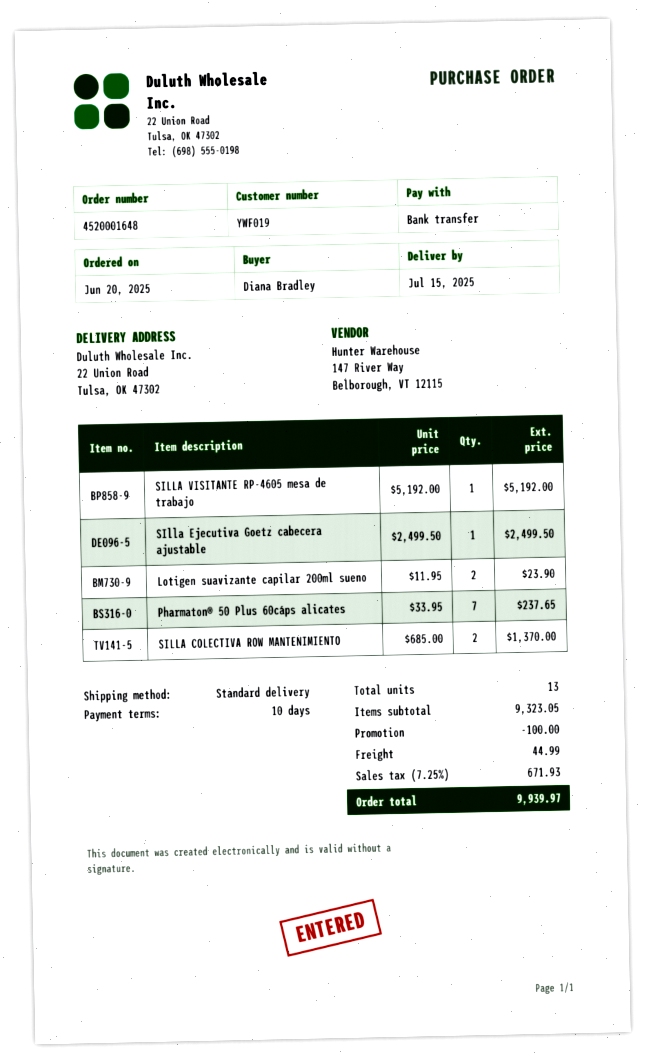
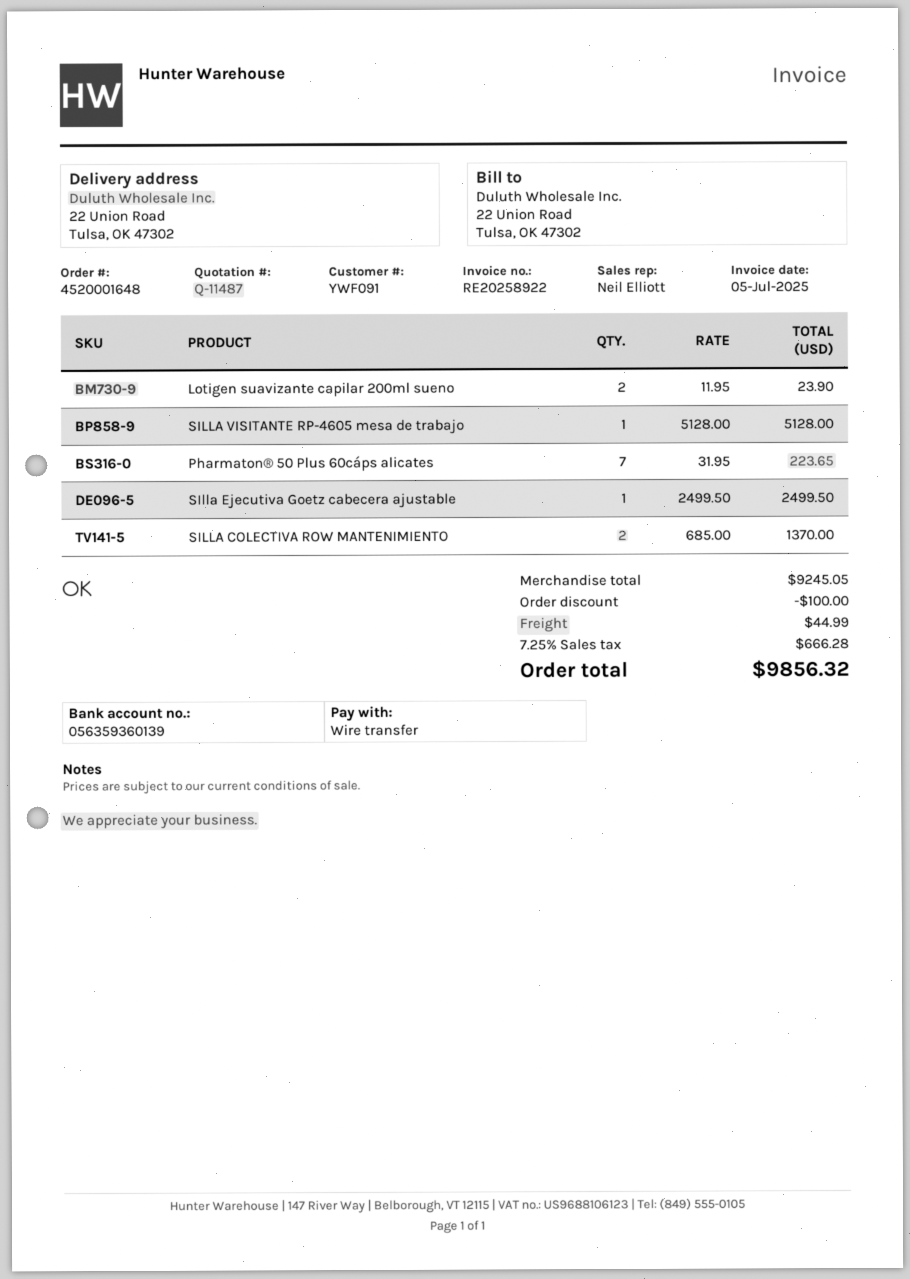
customer number: YWF019 -> YWF091
SILLA VISITANTE RP-4605 mesa de trabajo: 1 x 5192.00 = 5192.00 -> 1 x 5128.00 = 5128.00
Pharmaton® 50 Plus 60cáps alicates: 7 x 33.95 = 237.65 -> 7 x 31.95 = 223.65
subtotal: 9323.05 -> 9245.05
tax: 7.25% = 671.93 -> 7.25% = 666.28
total: 9939.97 -> 9856.32

